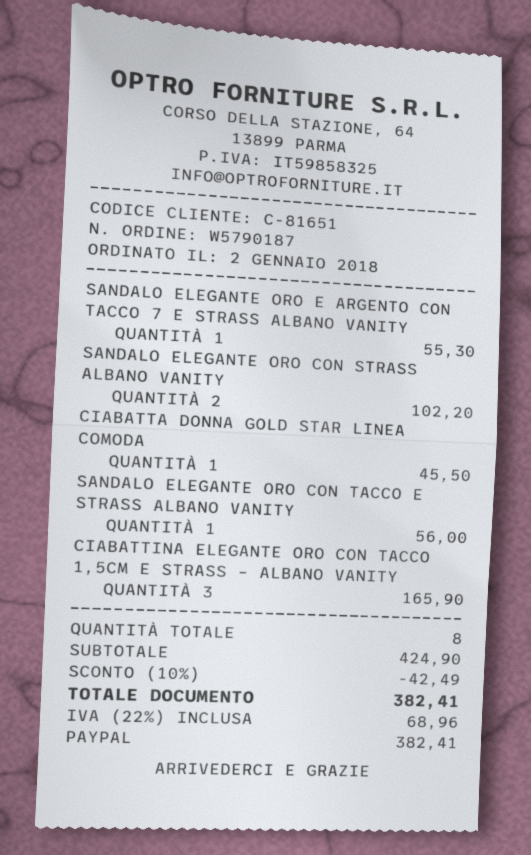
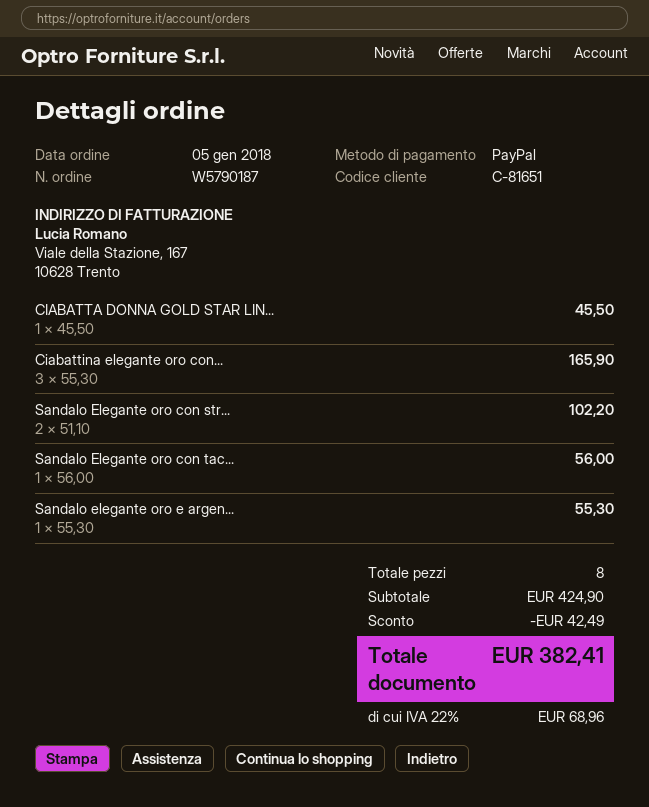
order date: 2018-01-02 -> 2018-01-05

